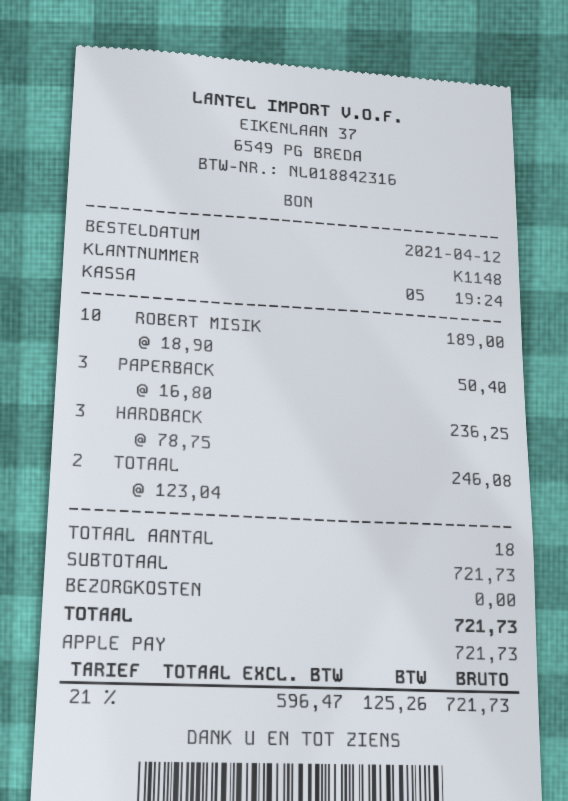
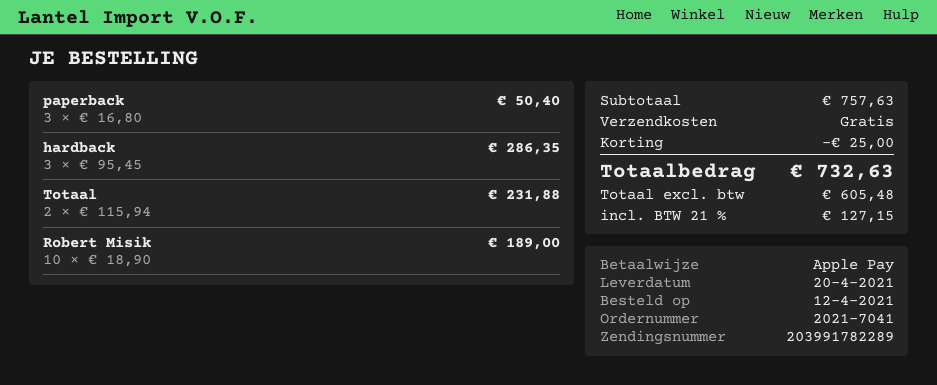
HARDBACK: 3 x 78.75 = 236.25 -> 3 x 95.45 = 286.35
TOTAAL: 2 x 123.04 = 246.08 -> 2 x 115.94 = 231.88
subtotal: 721.73 -> 757.63
discount: none -> 25.00
net: 596.47 -> 605.48
tax: 21% = 125.26 -> 21% = 127.15
total: 721.73 -> 732.63

